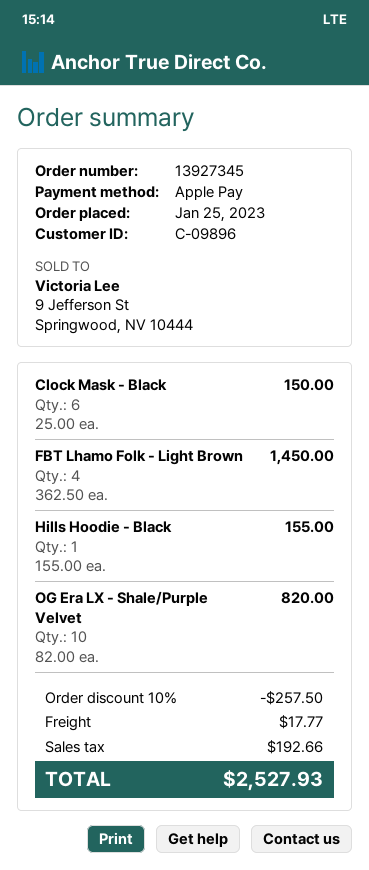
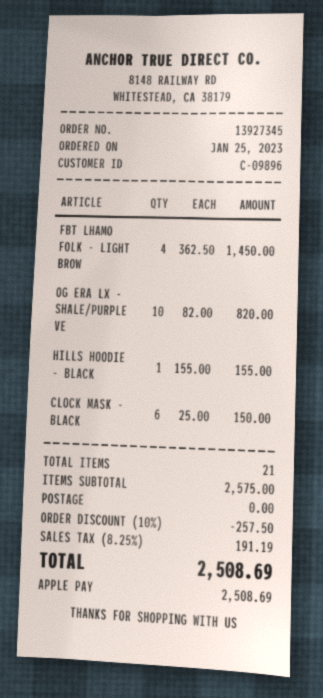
shipping: 17.77 -> 0.00
tax: 192.66 -> 191.19
total: 2527.93 -> 2508.69

